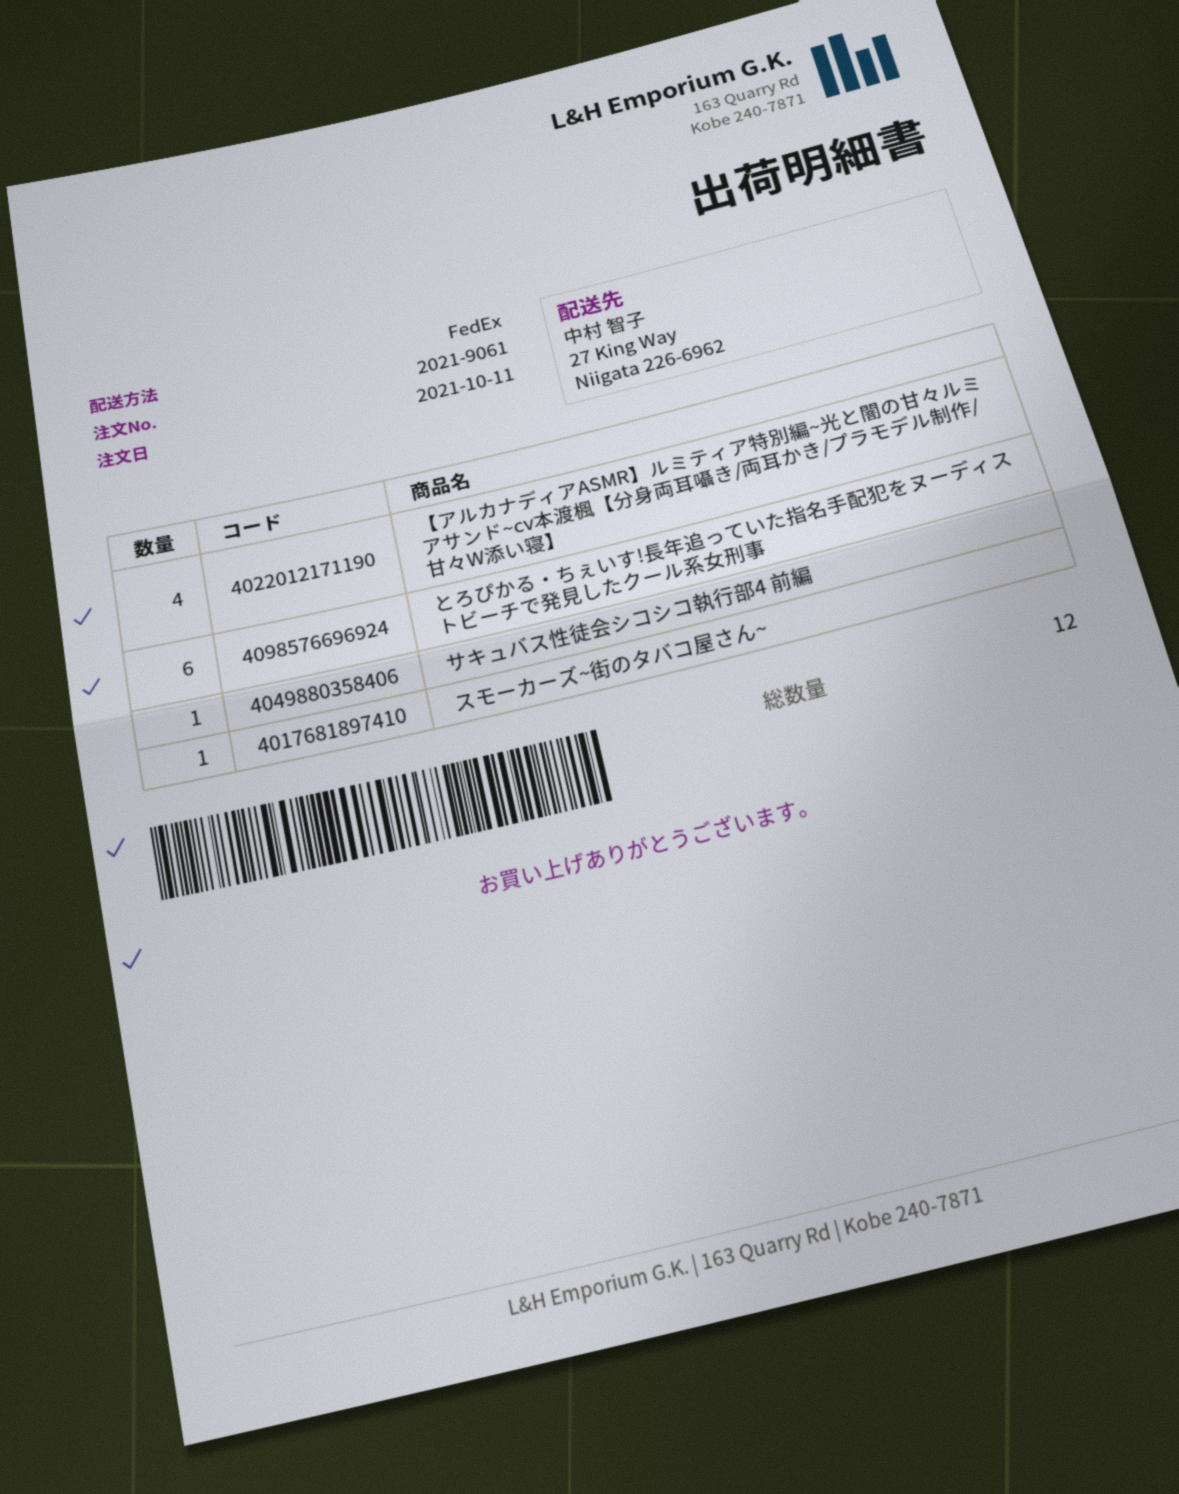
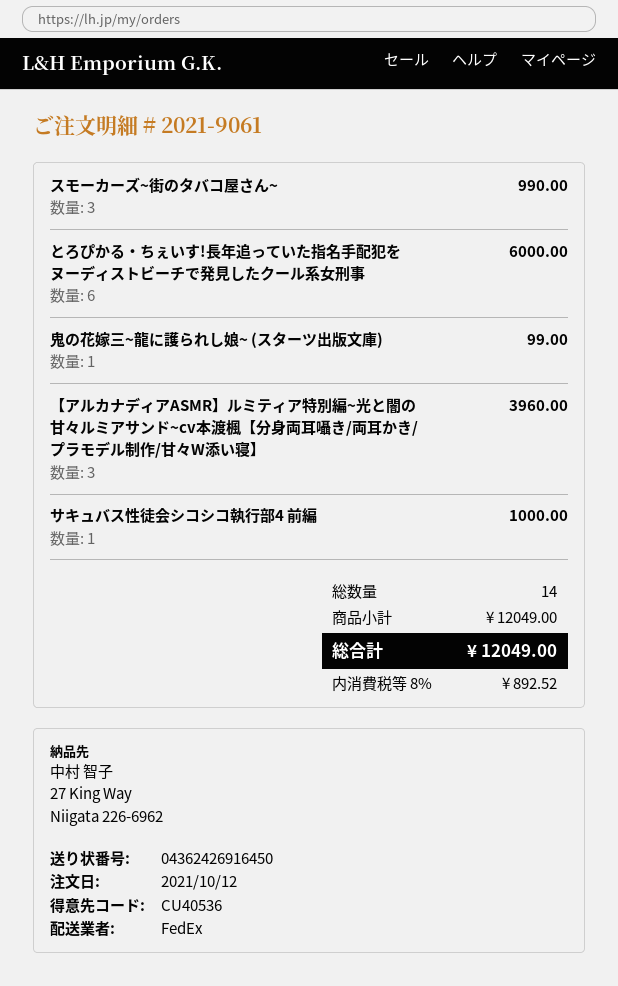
order date: 2021-10-11 -> 2021-10-12
【アルカナディアASMR】ルミティア特別編~光と闇の甘々ルミアサンド~cv本渡楓【分身両耳囁き/両耳かき/プラモデル制作/甘々W添い寝】: 4 -> 3
スモーカーズ~街のタバコ屋さん~: 1 -> 3
鬼の花嫁三~龍に護られし娘~ (スターツ出版文庫): none -> 1
total quantity: 12 -> 14

